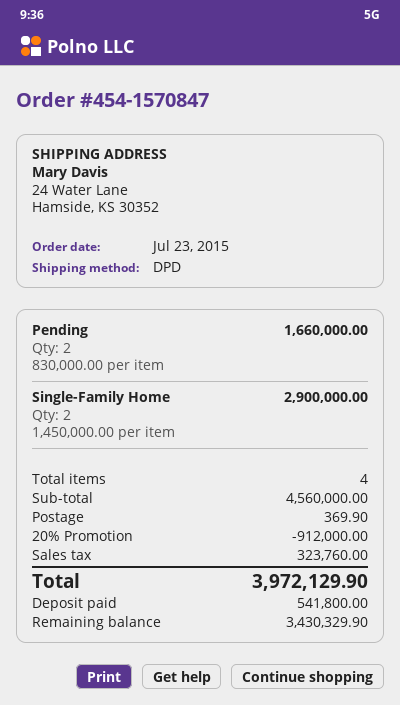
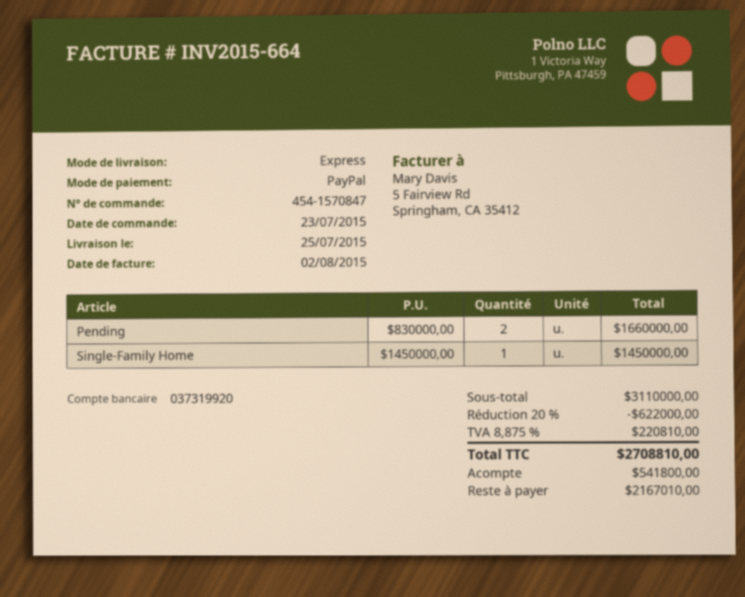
shipping method: DPD -> express
Single-Family Home: 2 x 1450000.00 = 2900000.00 -> 1 x 1450000.00 = 1450000.00
subtotal: 4560000.00 -> 3110000.00
discount: 20% = 912000.00 -> 20% = 622000.00
shipping: 369.90 -> none
tax: 323760.00 -> 220810.00
total: 3972129.90 -> 2708810.00
balance: 3430329.90 -> 2167010.00

